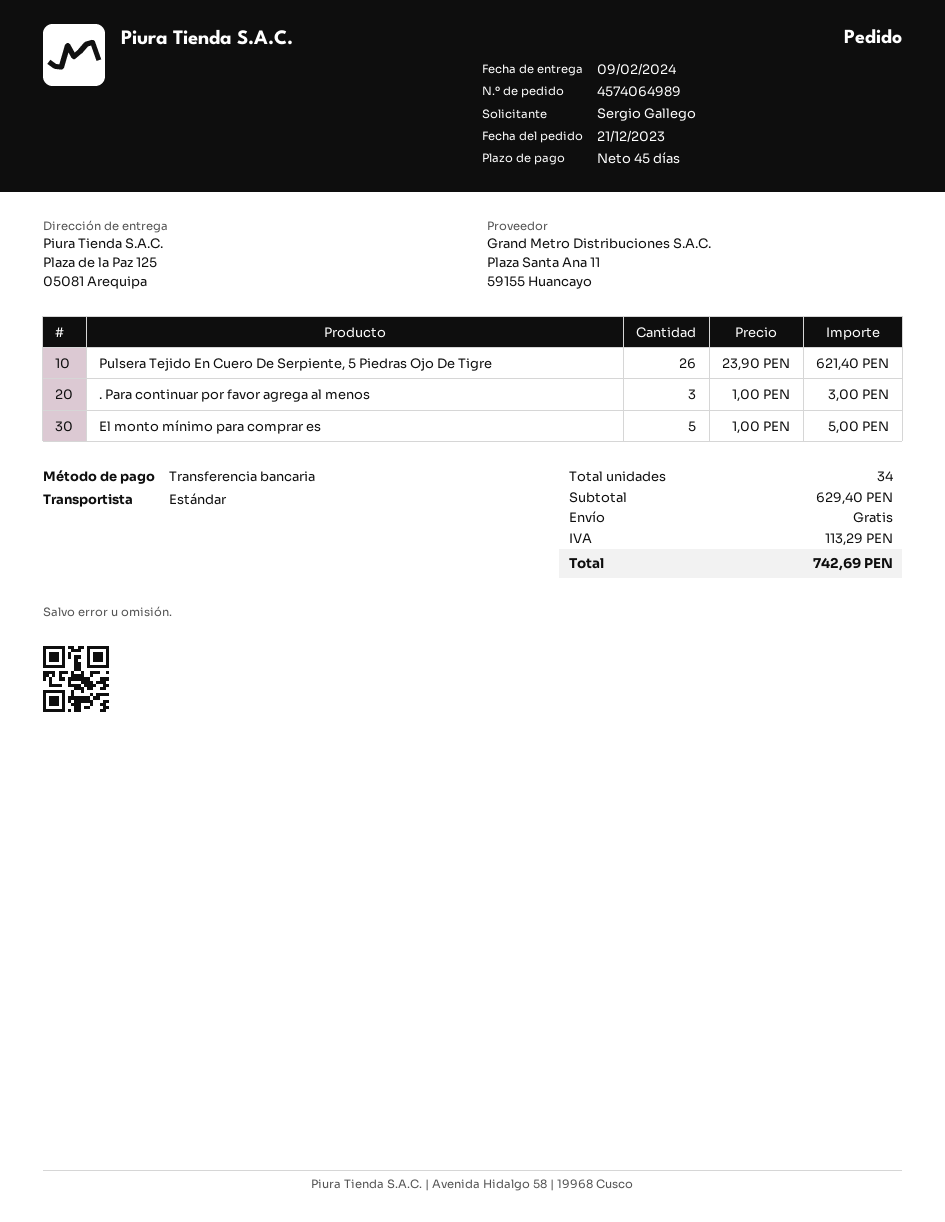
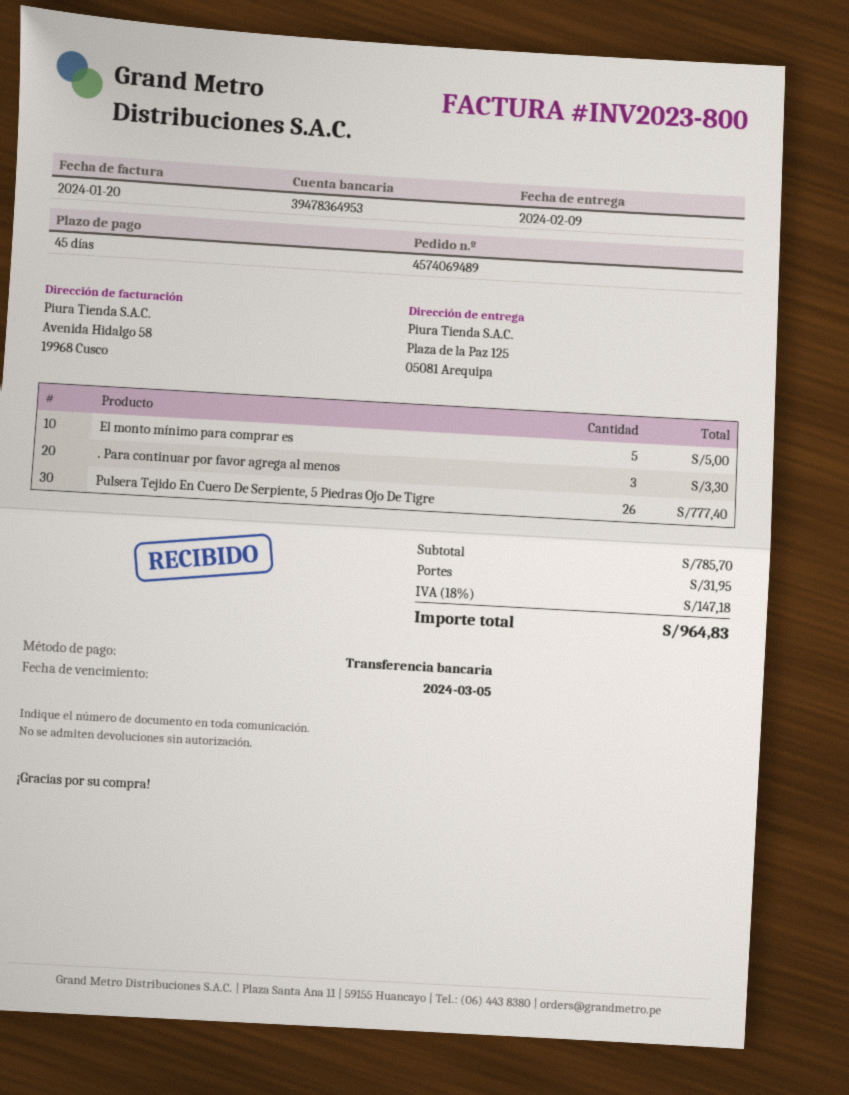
order number: 4574064989 -> 4574069489
Pulsera Tejido En Cuero De Serpiente, 5 Piedras Ojo De Tigre: 26 for 621.40 -> 26 for 777.40
. Para continuar por favor agrega al menos: 3 for 3.00 -> 3 for 3.30
subtotal: 629.40 -> 785.70
shipping: 0.00 -> 31.95
tax: 113.29 -> 147.18
total: 742.69 -> 964.83

